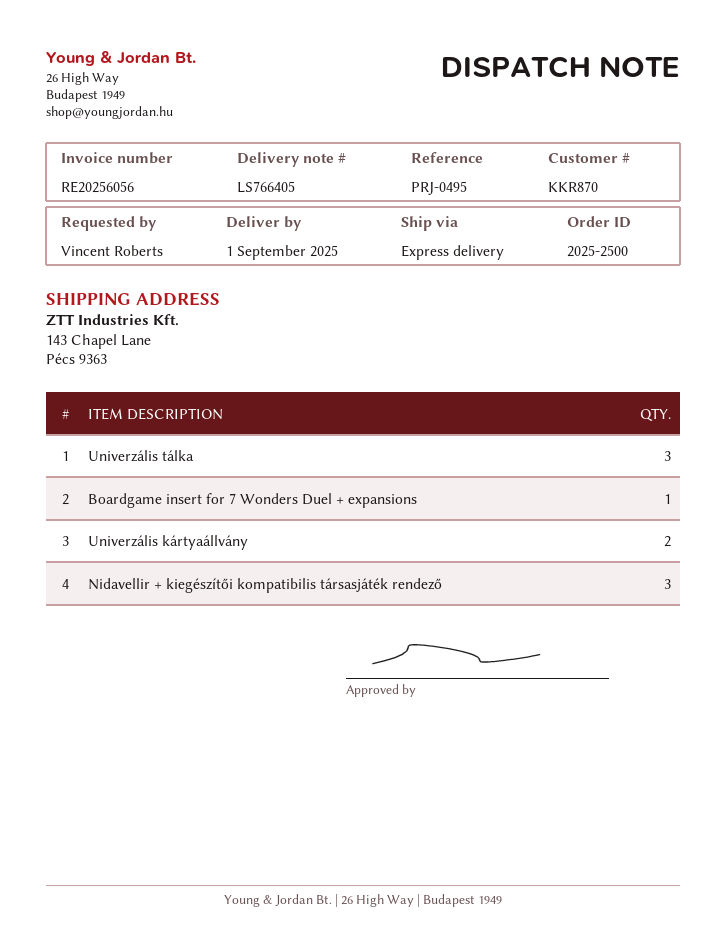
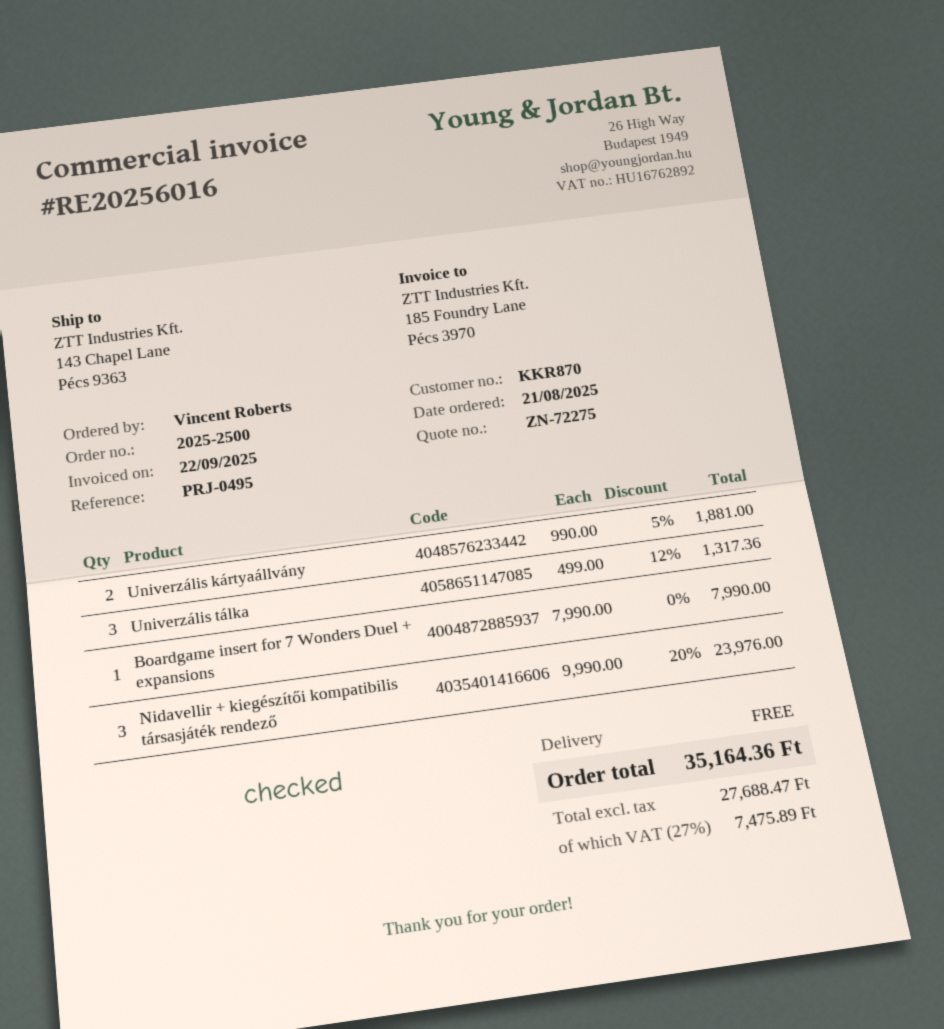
invoice number: RE20256056 -> RE20256016

